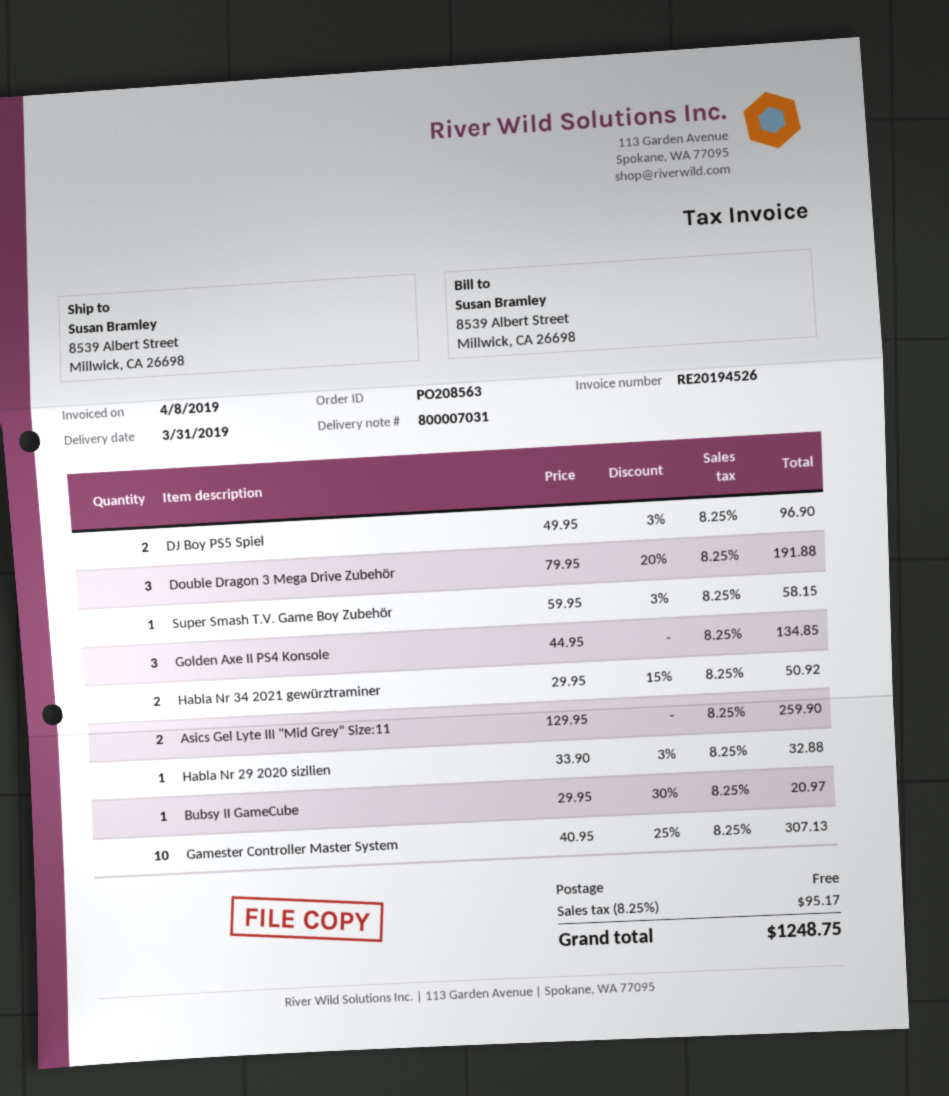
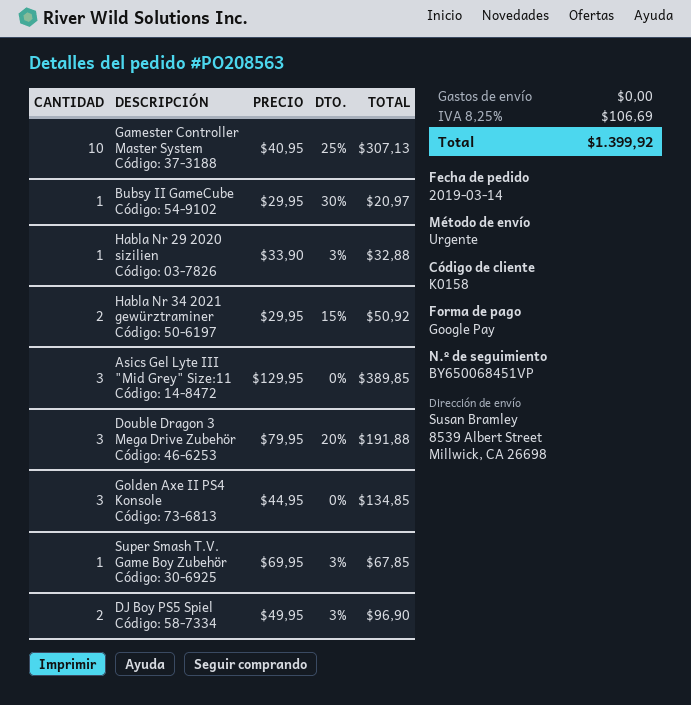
Super Smash T.V. Game Boy Zubehör: 1 x 59.95 - 3% = 58.15 -> 1 x 69.95 - 3% = 67.85
Asics Gel Lyte III "Mid Grey" Size:11: 2 x 129.95 = 259.90 -> 3 x 129.95 = 389.85
tax: 8.25% = 95.17 -> 8.25% = 106.69
total: 1248.75 -> 1399.92

